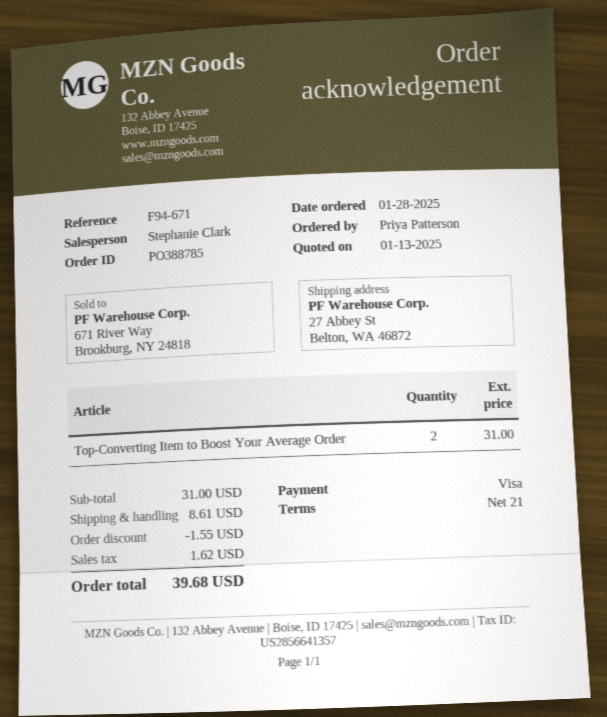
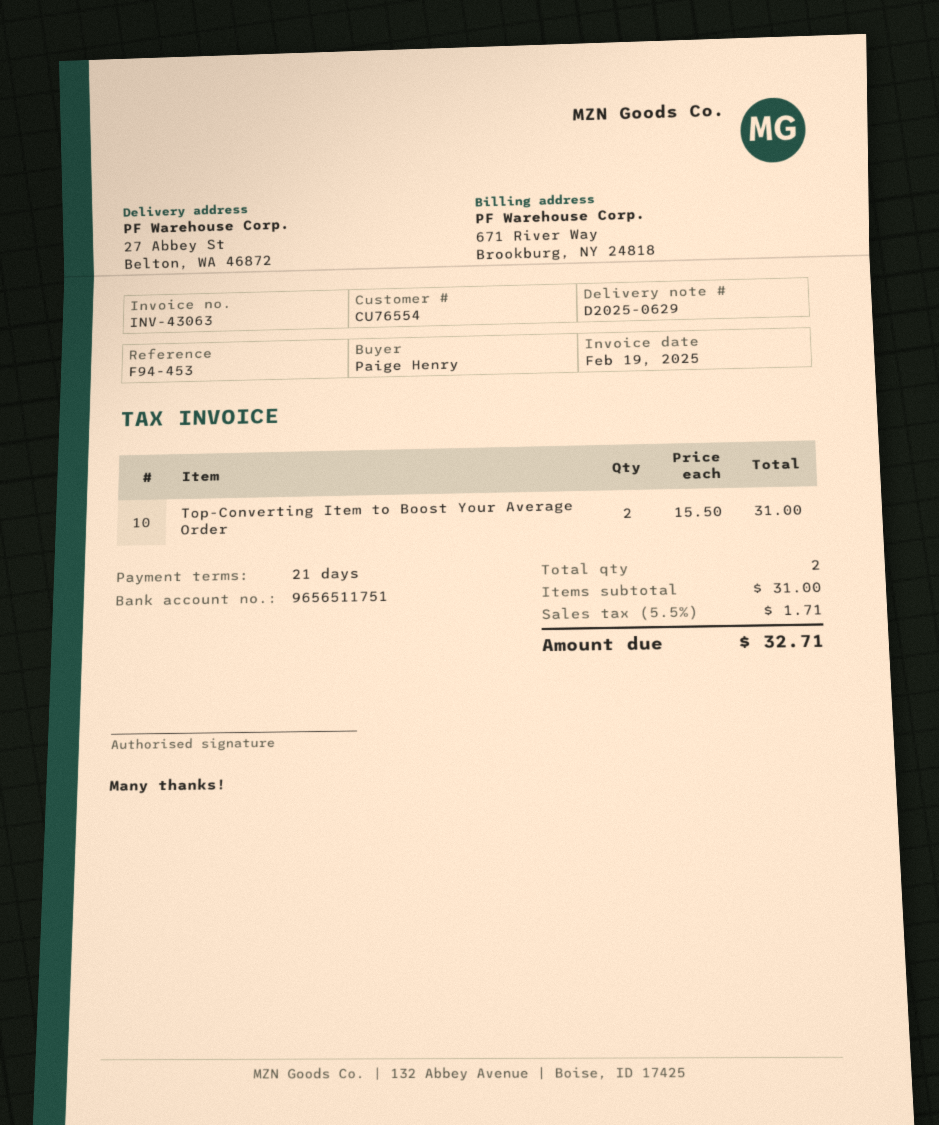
reference: F94-671 -> F94-453
ordered by: Priya Patterson -> Paige Henry
discount: 1.55 -> none
shipping: 8.61 -> none
tax: 1.62 -> 1.71
total: 39.68 -> 32.71

